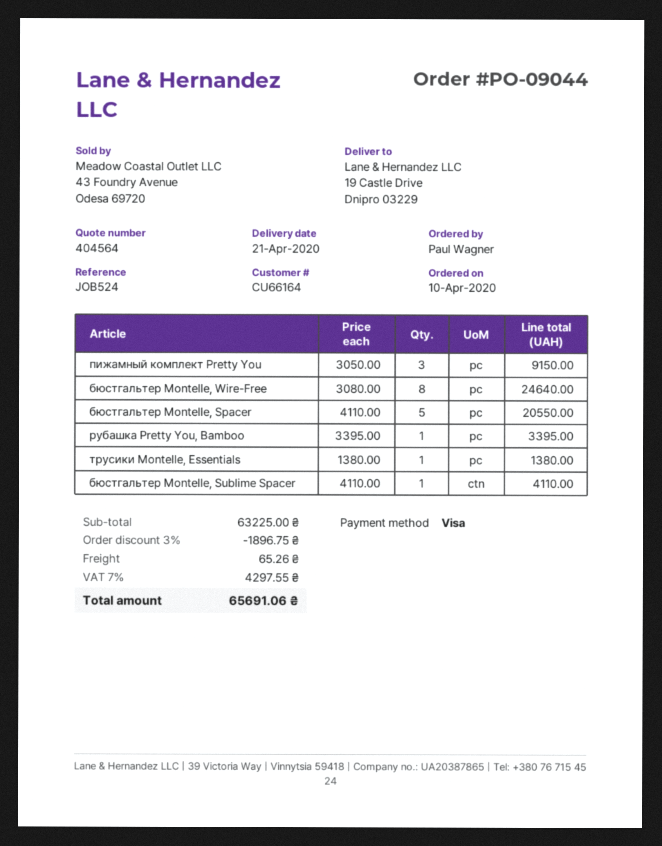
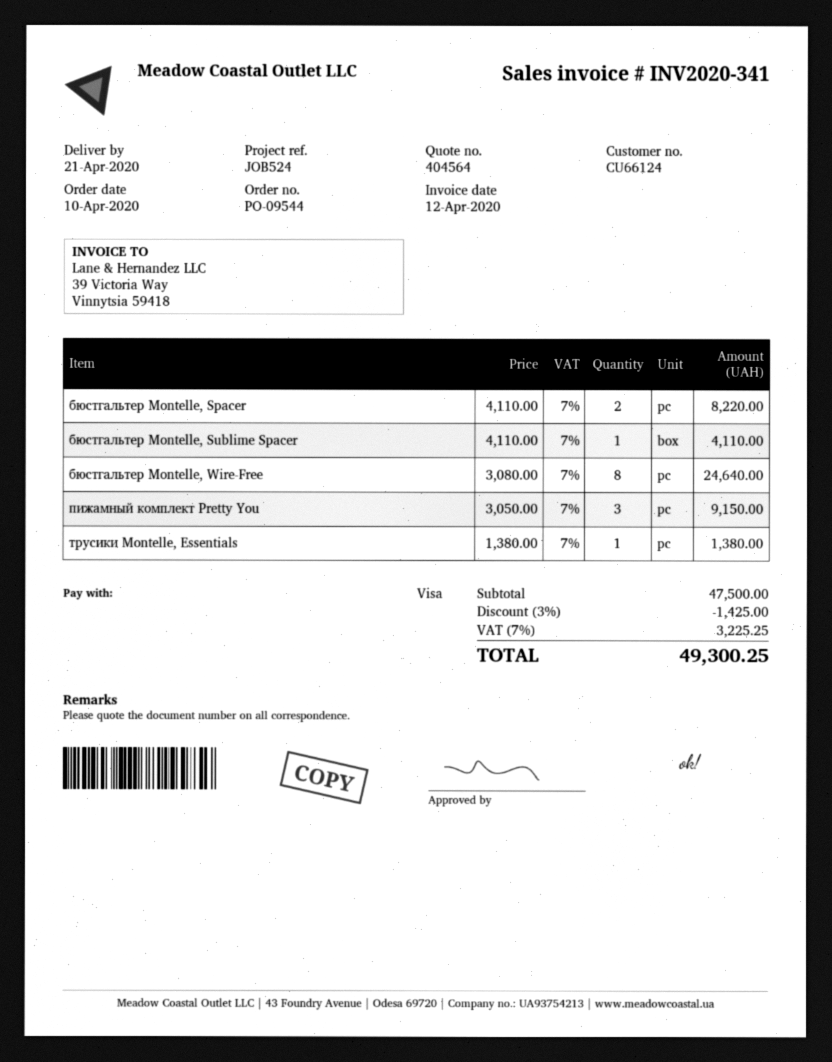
order number: PO-09044 -> PO-09544
customer number: CU66164 -> CU66124
бюстгальтер Montelle, Spacer: 5 x 4110.00 = 20550.00 -> 2 x 4110.00 = 8220.00
рубашка Pretty You, Bamboo: 1 x 3395.00 = 3395.00 -> none
subtotal: 63225.00 -> 47500.00
discount: 3% = 1896.75 -> 3% = 1425.00
shipping: 65.26 -> none
tax: 7% = 4297.55 -> 7% = 3225.25
total: 65691.06 -> 49300.25

